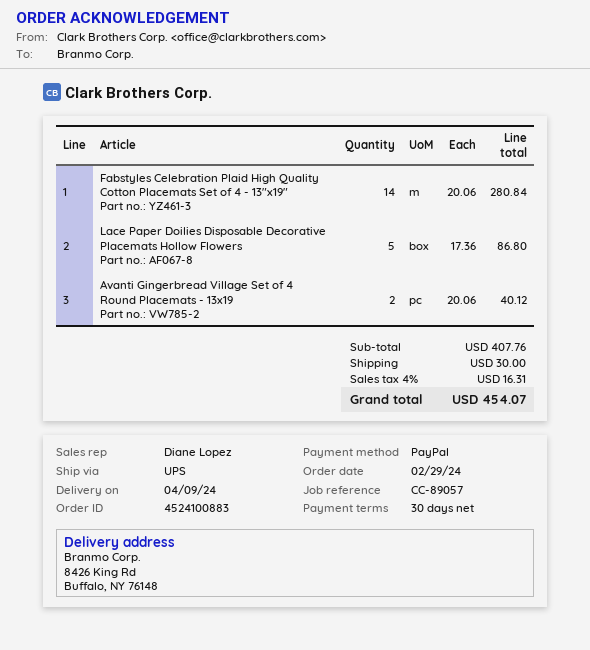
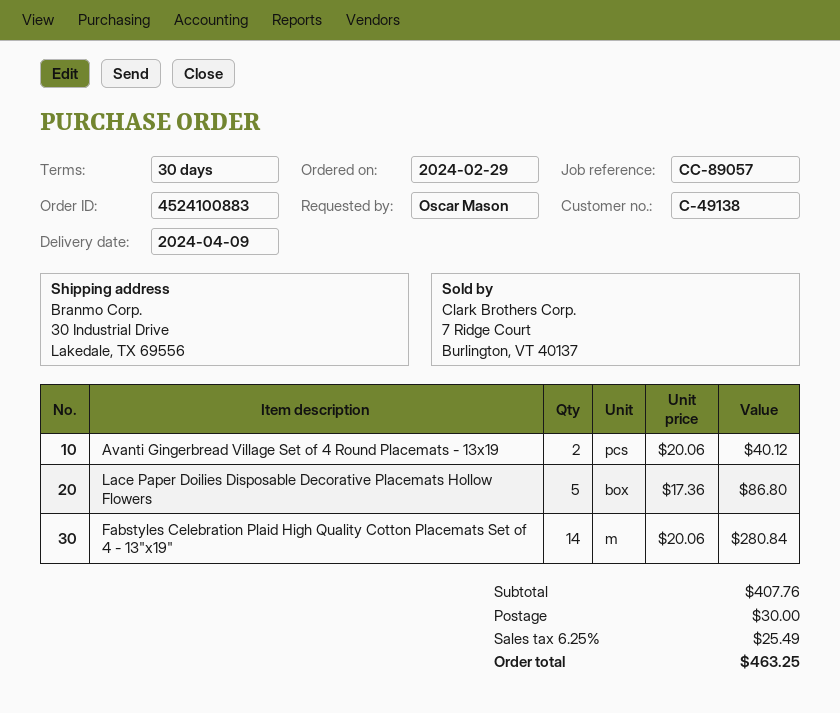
ship to: 8426 King Rd, Buffalo, NY 76148 -> 30 Industrial Drive, Lakedale, TX 69556
tax: 4% = 16.31 -> 6.25% = 25.49
total: 454.07 -> 463.25

